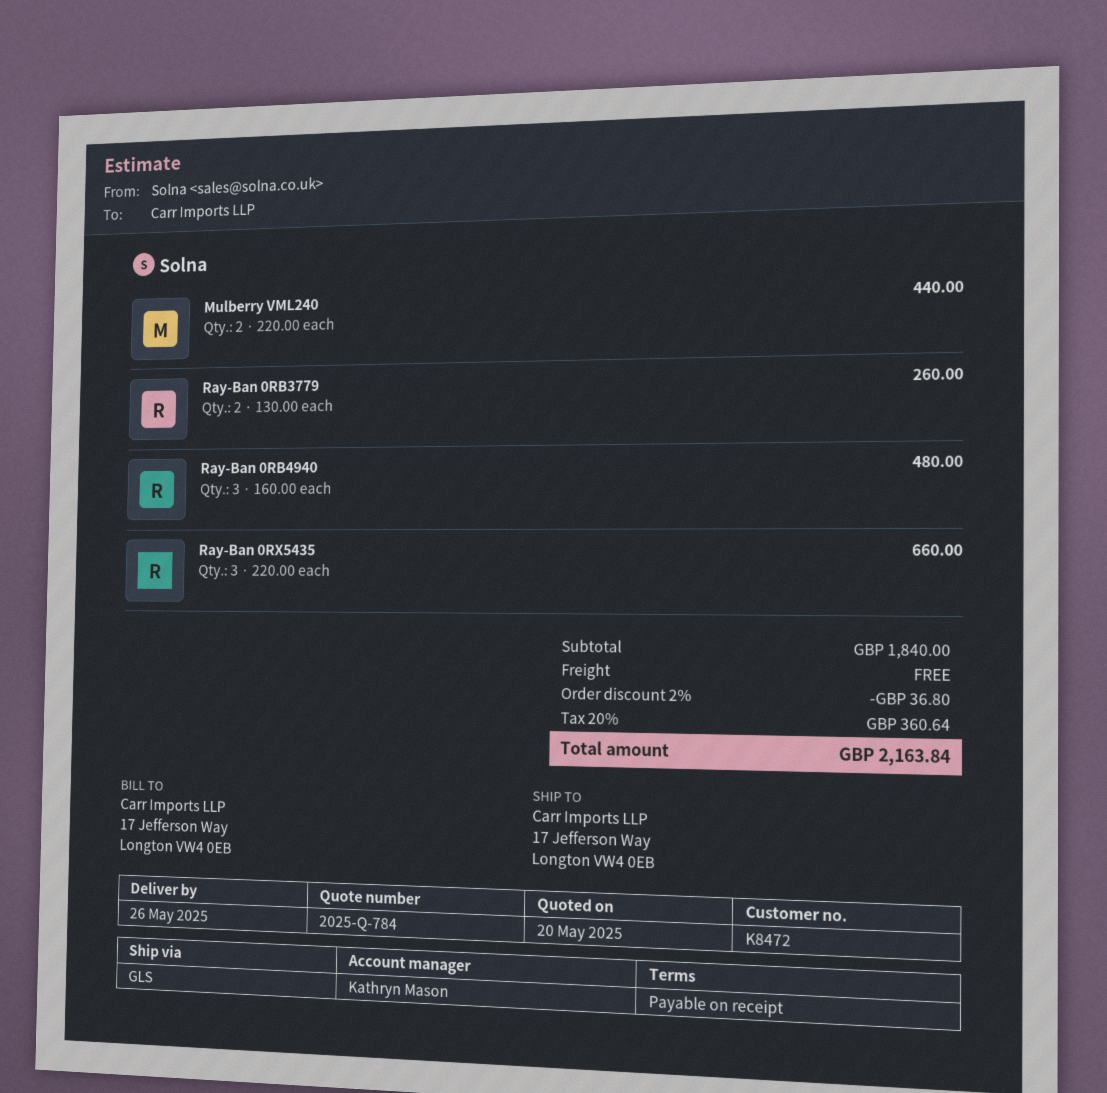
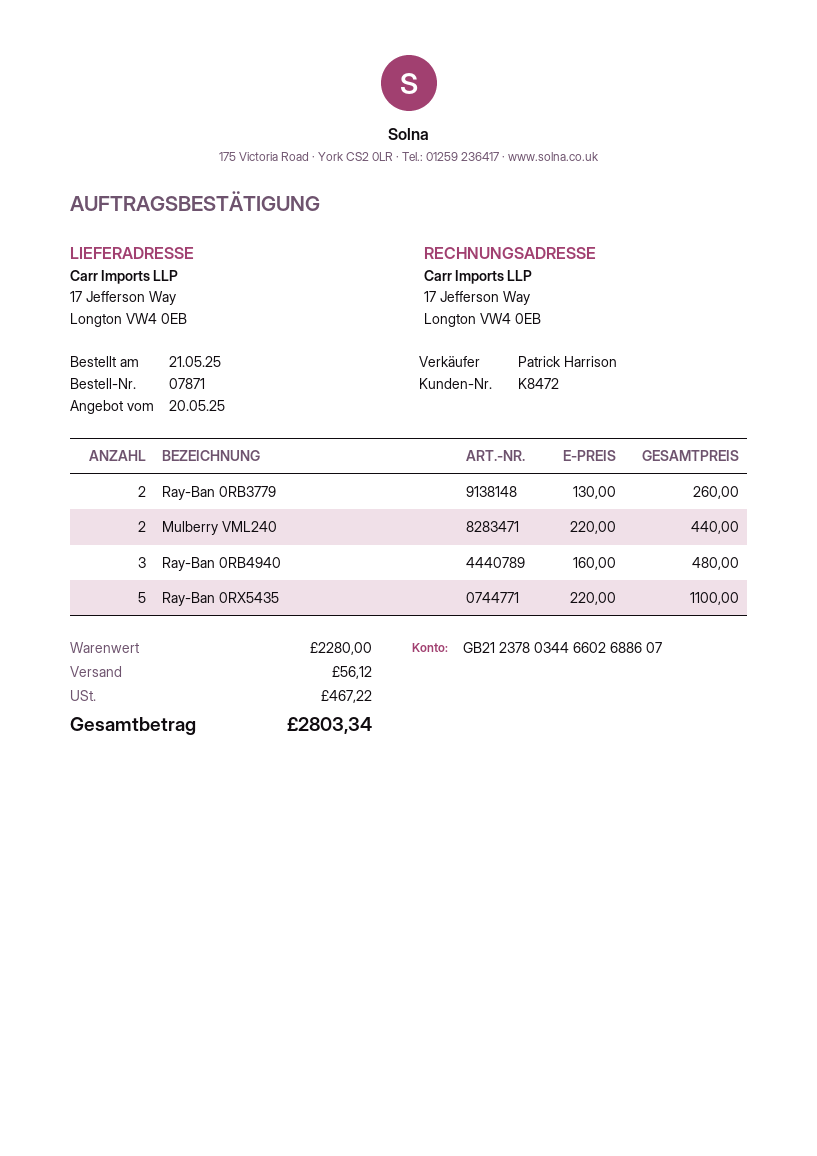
sales rep: Kathryn Mason -> Patrick Harrison
Ray-Ban 0RX5435: 3 x 220.00 = 660.00 -> 5 x 220.00 = 1100.00
subtotal: 1840.00 -> 2280.00
discount: 2% = 36.80 -> none
shipping: 0.00 -> 56.12
tax: 360.64 -> 467.22
total: 2163.84 -> 2803.34

